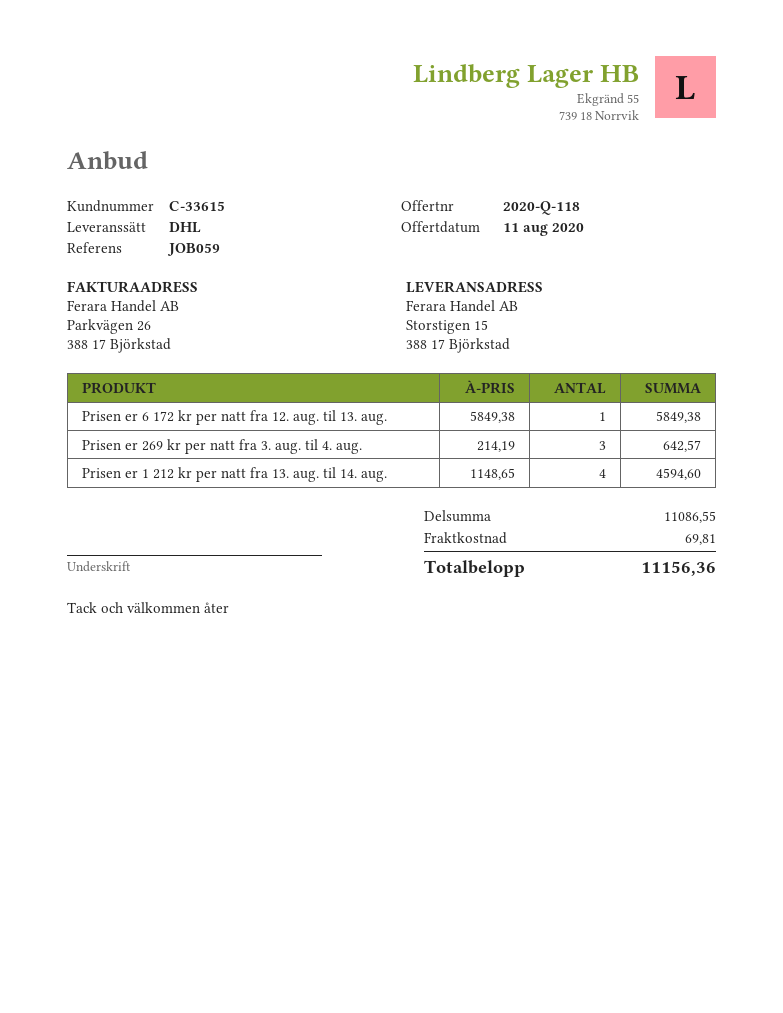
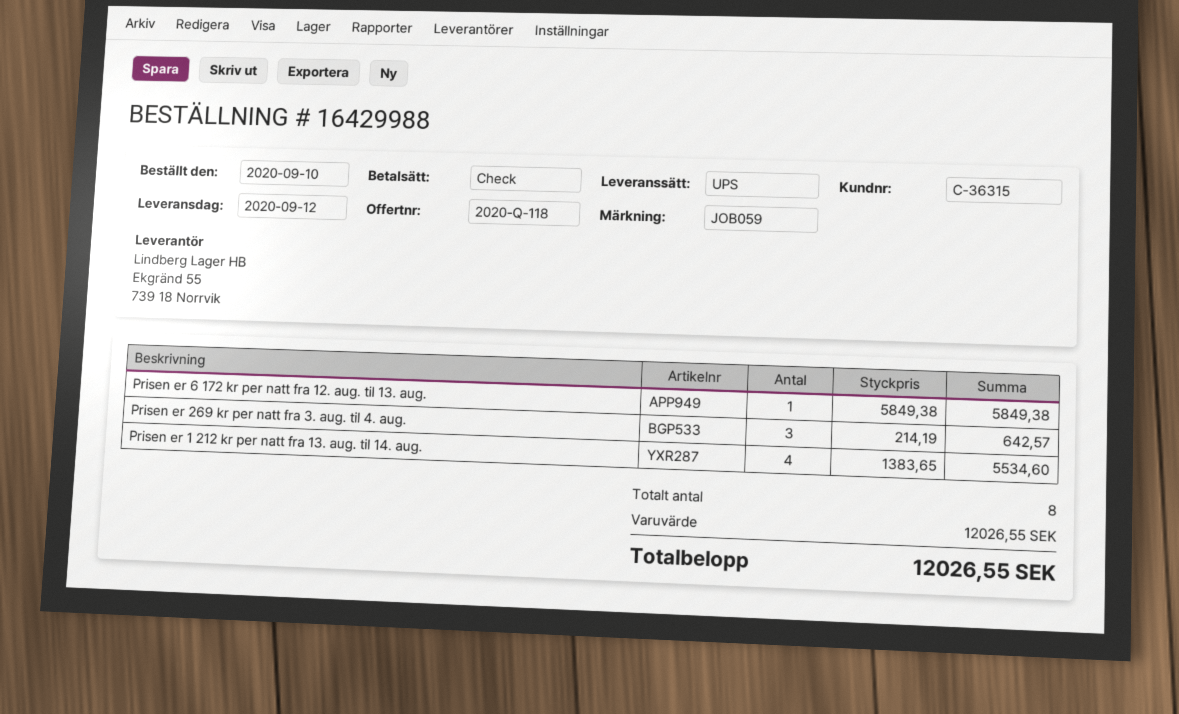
customer number: C-33615 -> C-36315
shipping method: DHL -> UPS
Prisen er 1 212 kr per natt fra 13. aug. til 14. aug.: 4 x 1148.65 = 4594.60 -> 4 x 1383.65 = 5534.60
subtotal: 11086.55 -> 12026.55
shipping: 69.81 -> none
total: 11156.36 -> 12026.55

